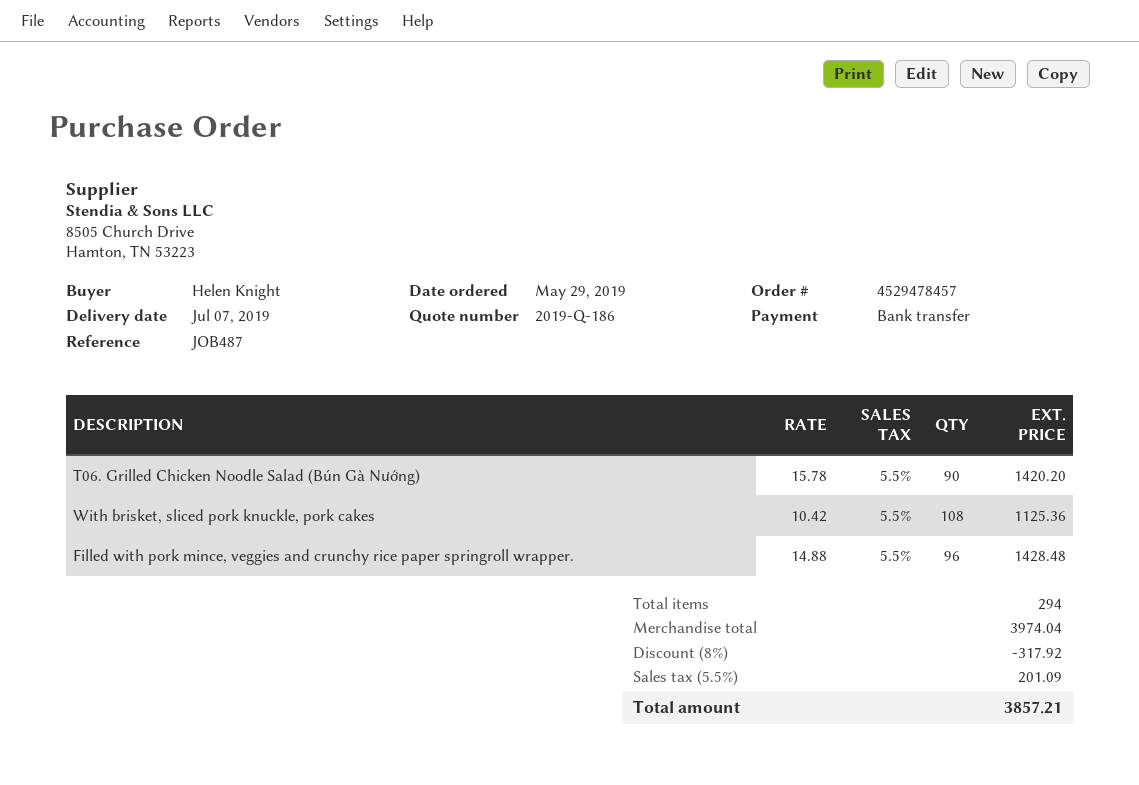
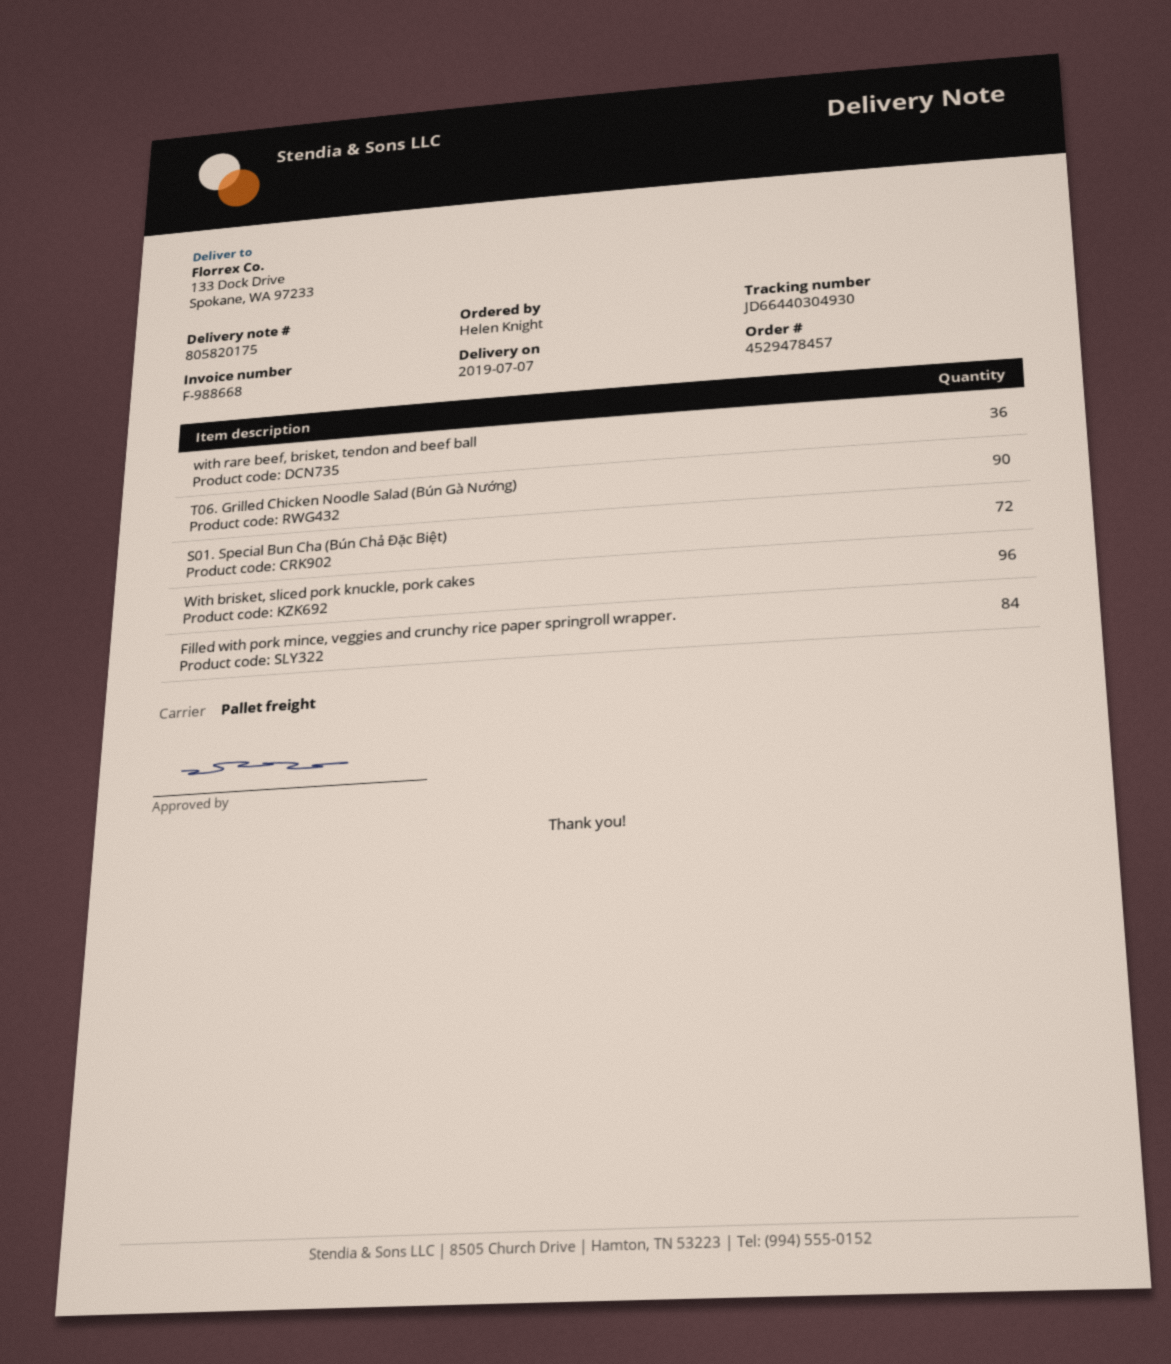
With brisket, sliced pork knuckle, pork cakes: 108 -> 96
Filled with pork mince, veggies and crunchy rice paper springroll wrapper.: 96 -> 84
with rare beef, brisket, tendon and beef ball: none -> 36
S01. Special Bun Cha (Bún Chả Đặc Biệt): none -> 72

